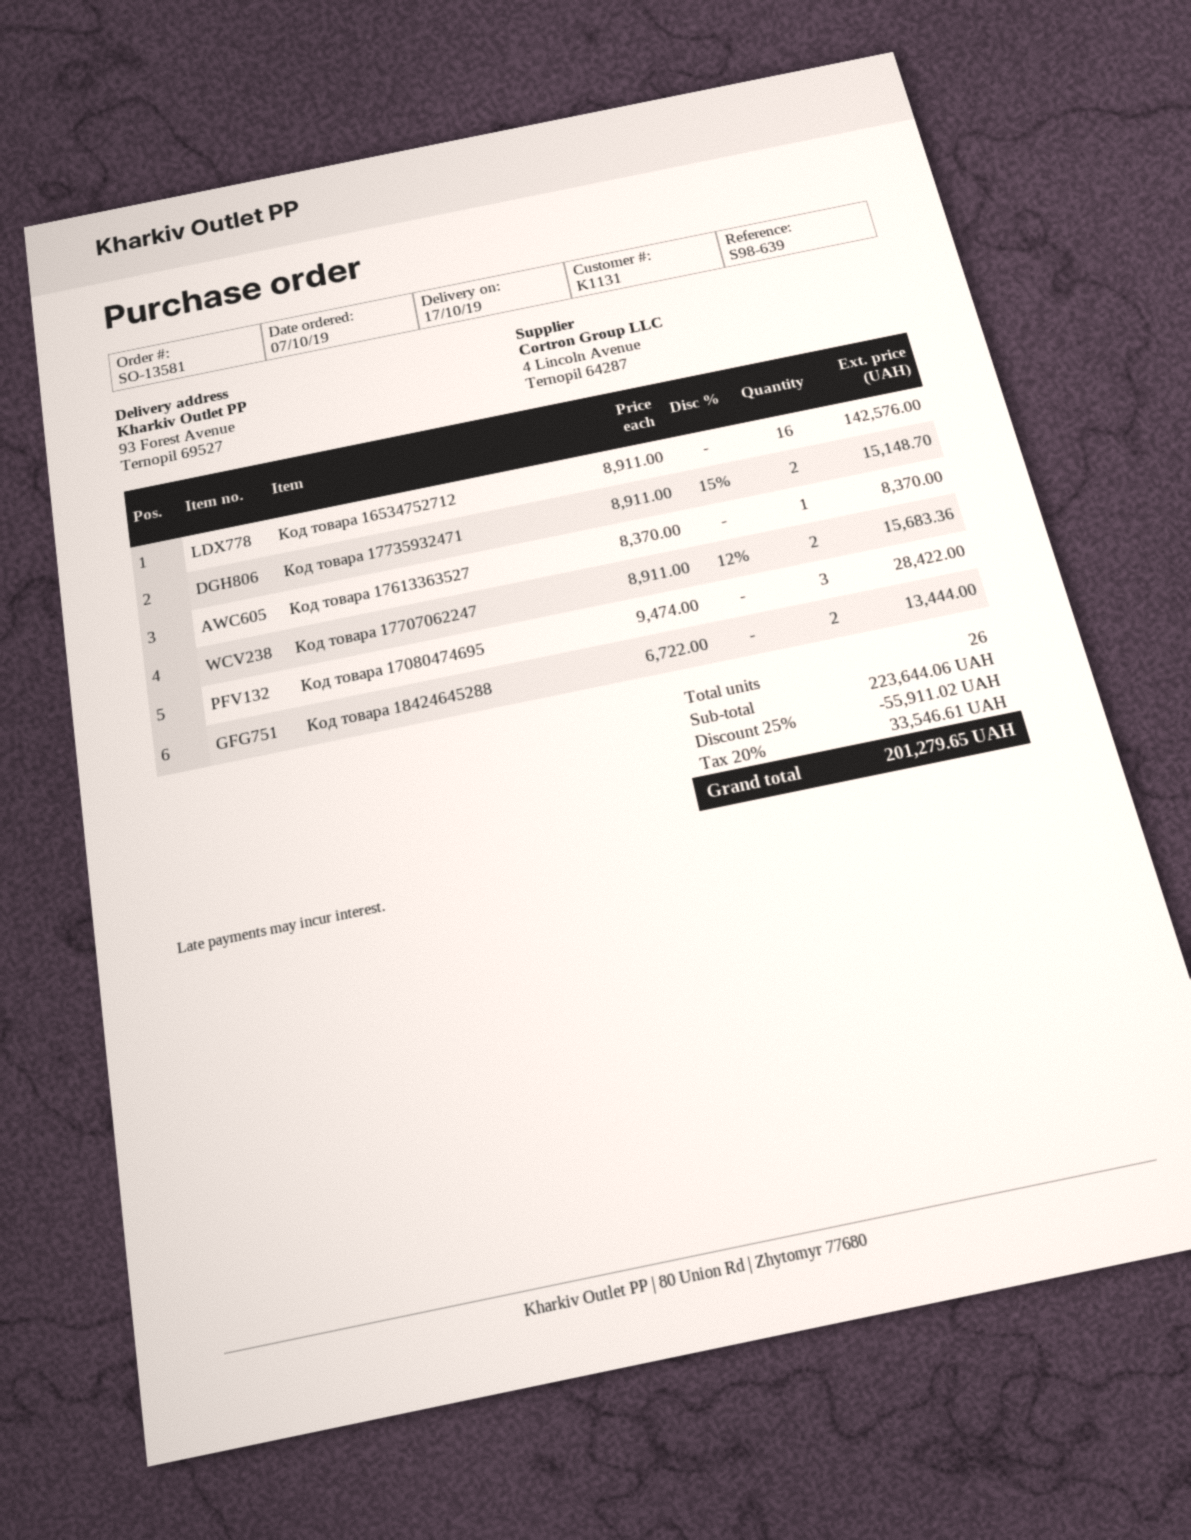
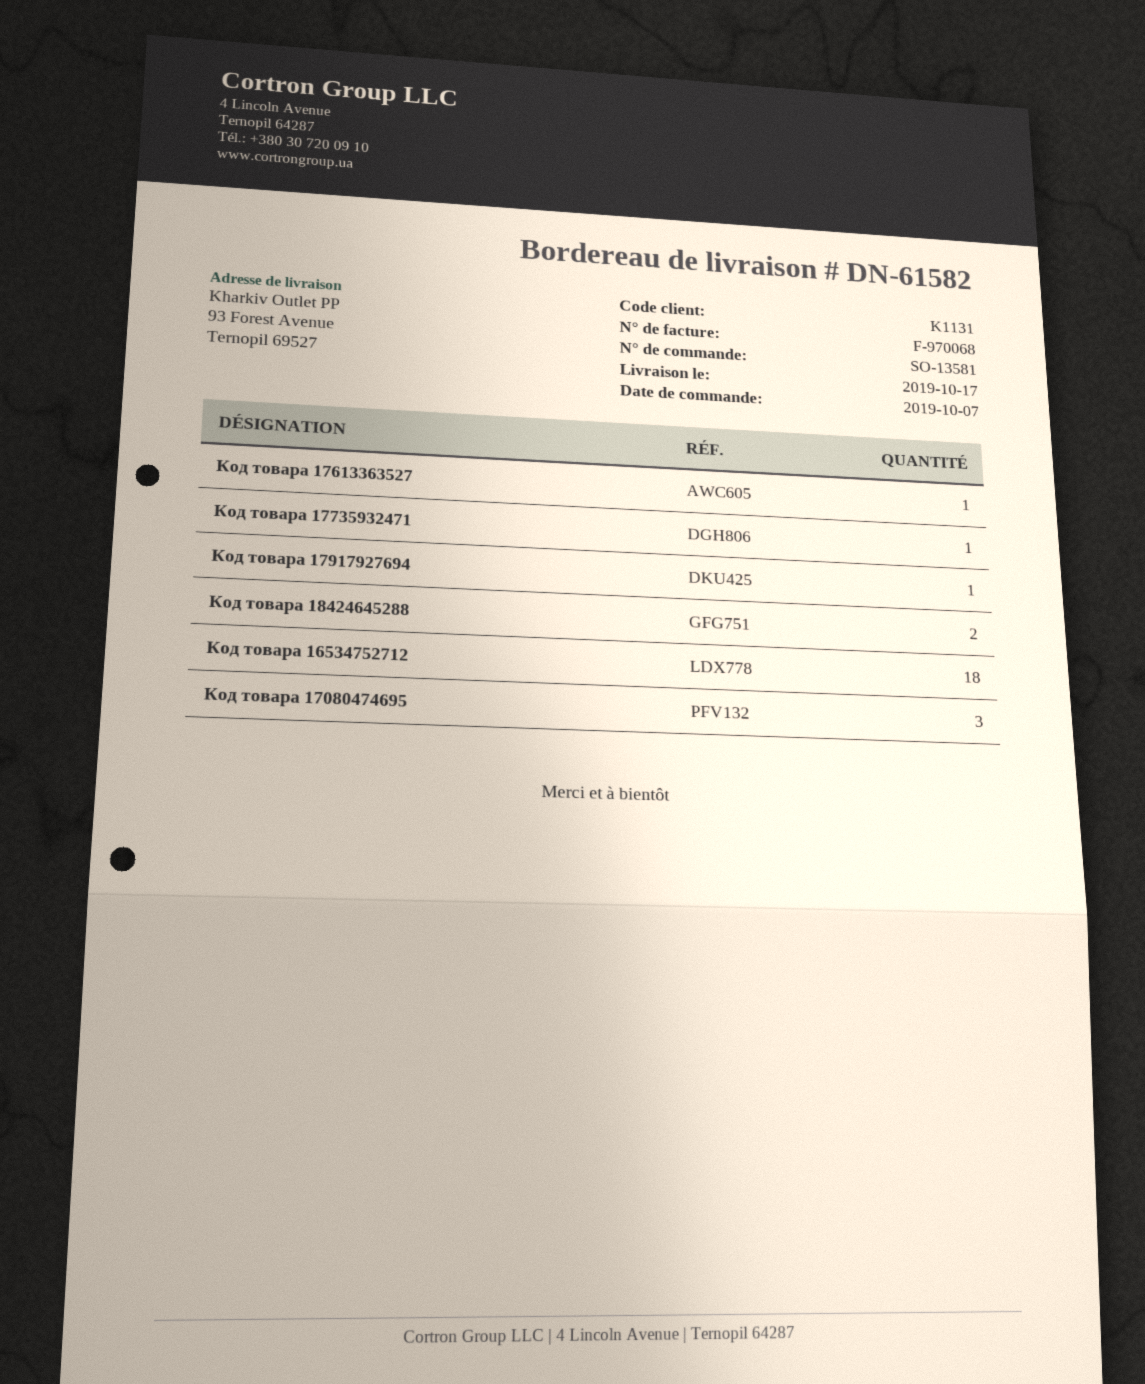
Код товара 16534752712: 16 -> 18
Код товара 17735932471: 2 -> 1
Код товара 17707062247: 2 -> none
Код товара 17917927694: none -> 1

